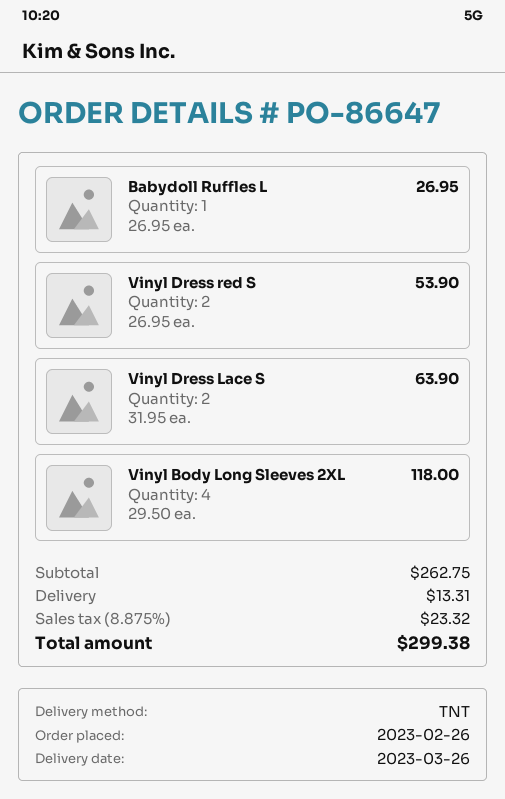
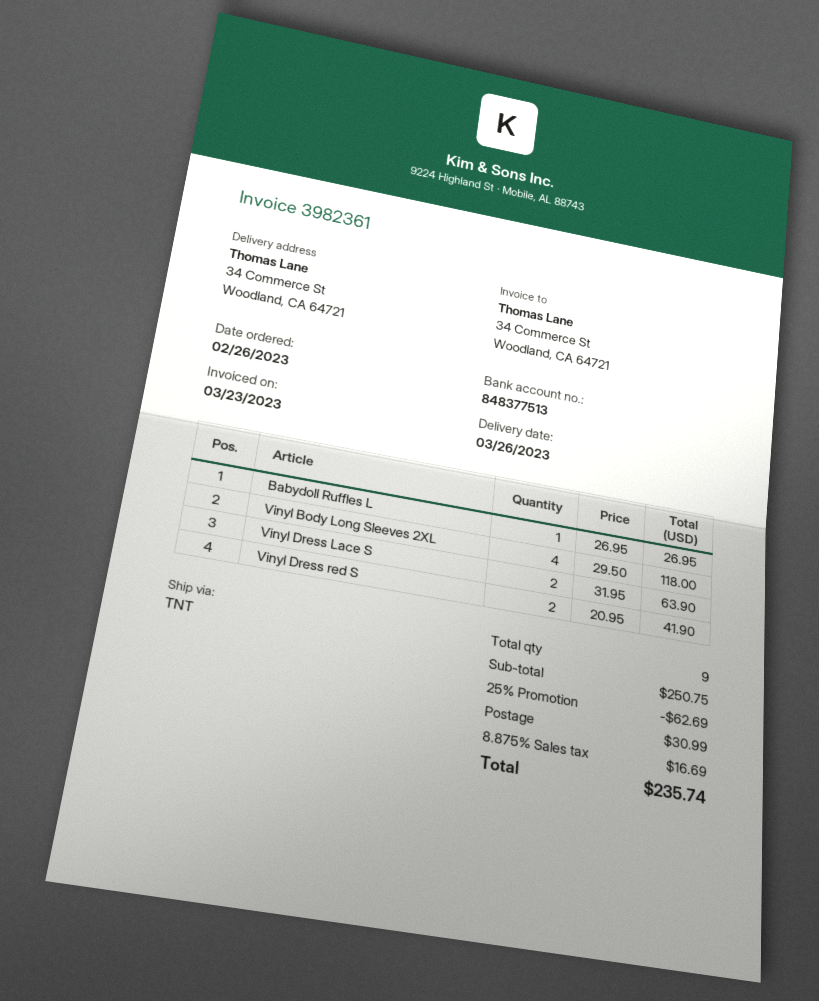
Vinyl Dress red S: 2 x 26.95 = 53.90 -> 2 x 20.95 = 41.90
subtotal: 262.75 -> 250.75
discount: none -> 25% = 62.69
shipping: 13.31 -> 30.99
tax: 8.875% = 23.32 -> 8.875% = 16.69
total: 299.38 -> 235.74

